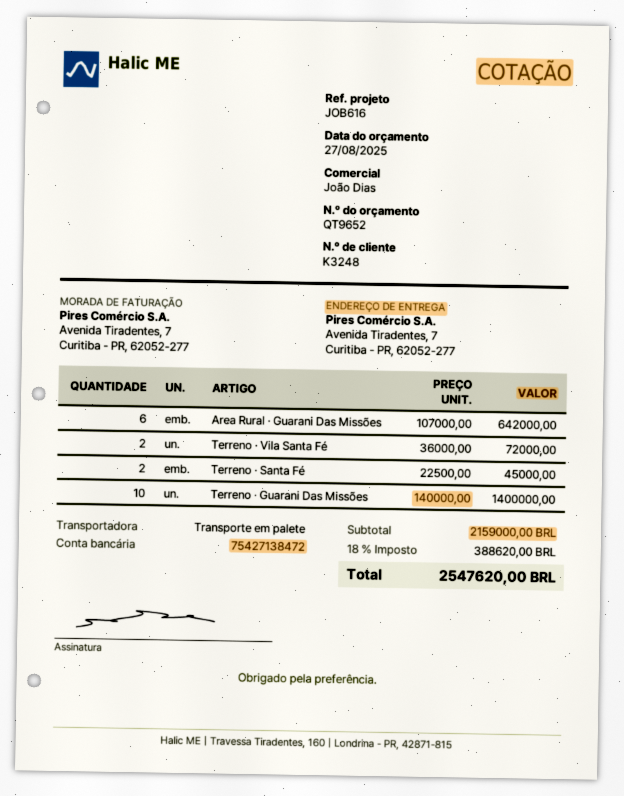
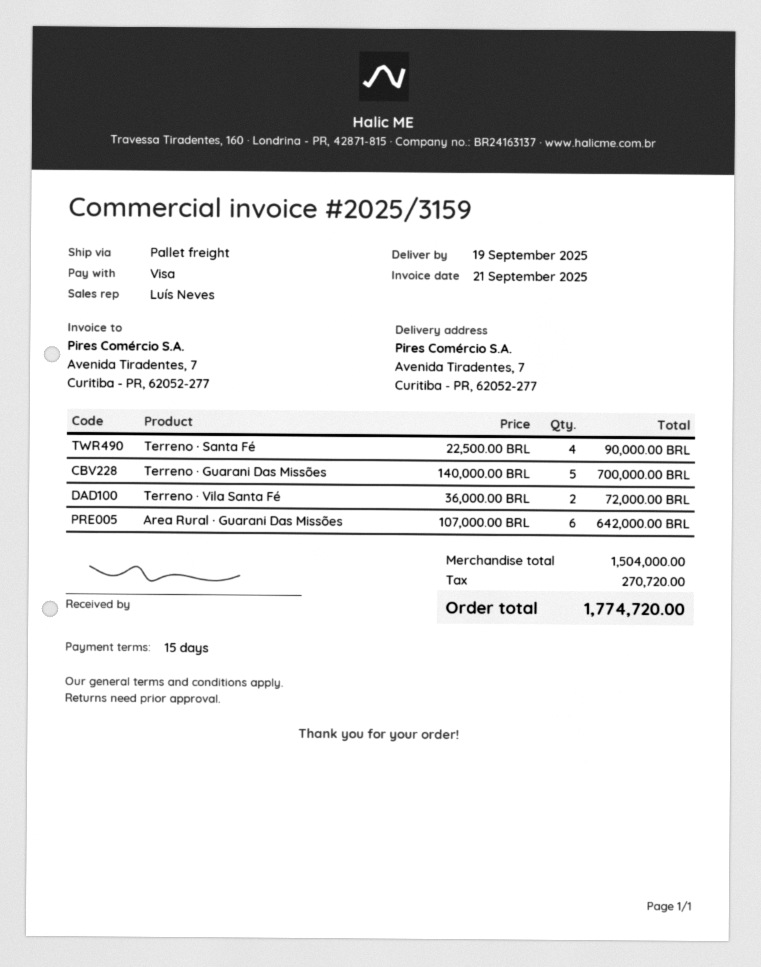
sales rep: João Dias -> Luís Neves
Terreno · Santa Fé: 2 x 22500.00 = 45000.00 -> 4 x 22500.00 = 90000.00
Terreno · Guarani Das Missões: 10 x 140000.00 = 1400000.00 -> 5 x 140000.00 = 700000.00
subtotal: 2159000.00 -> 1504000.00
tax: 388620.00 -> 270720.00
total: 2547620.00 -> 1774720.00

